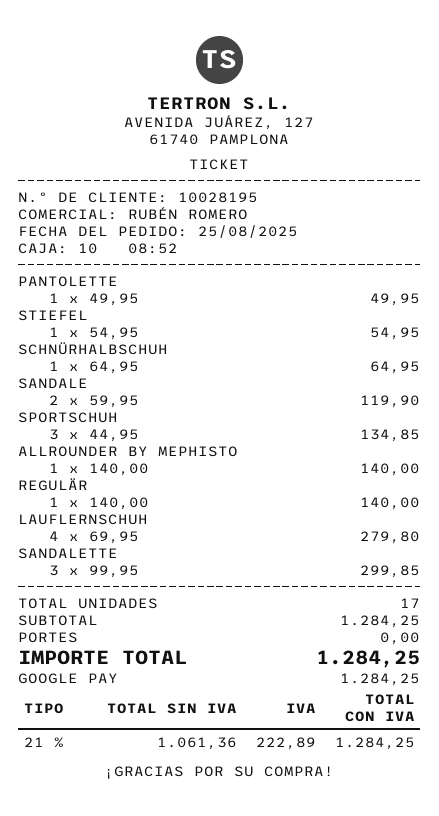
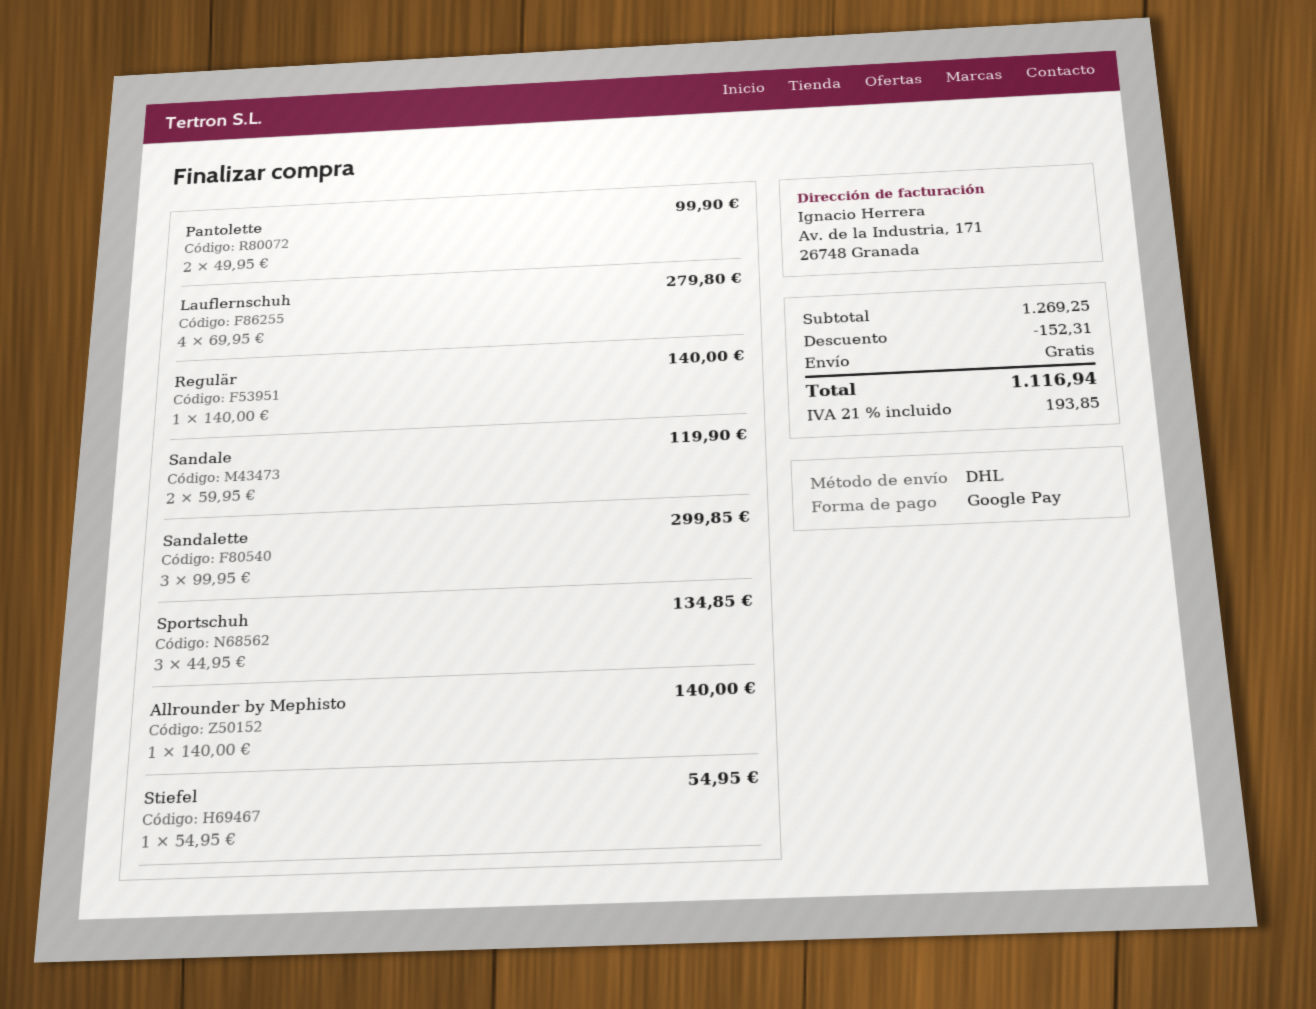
PANTOLETTE: 1 x 49.95 = 49.95 -> 2 x 49.95 = 99.90
SCHNÜRHALBSCHUH: 1 x 64.95 = 64.95 -> none
subtotal: 1284.25 -> 1269.25
discount: none -> 152.31
tax: 21% = 222.89 -> 21% = 193.85
total: 1284.25 -> 1116.94

